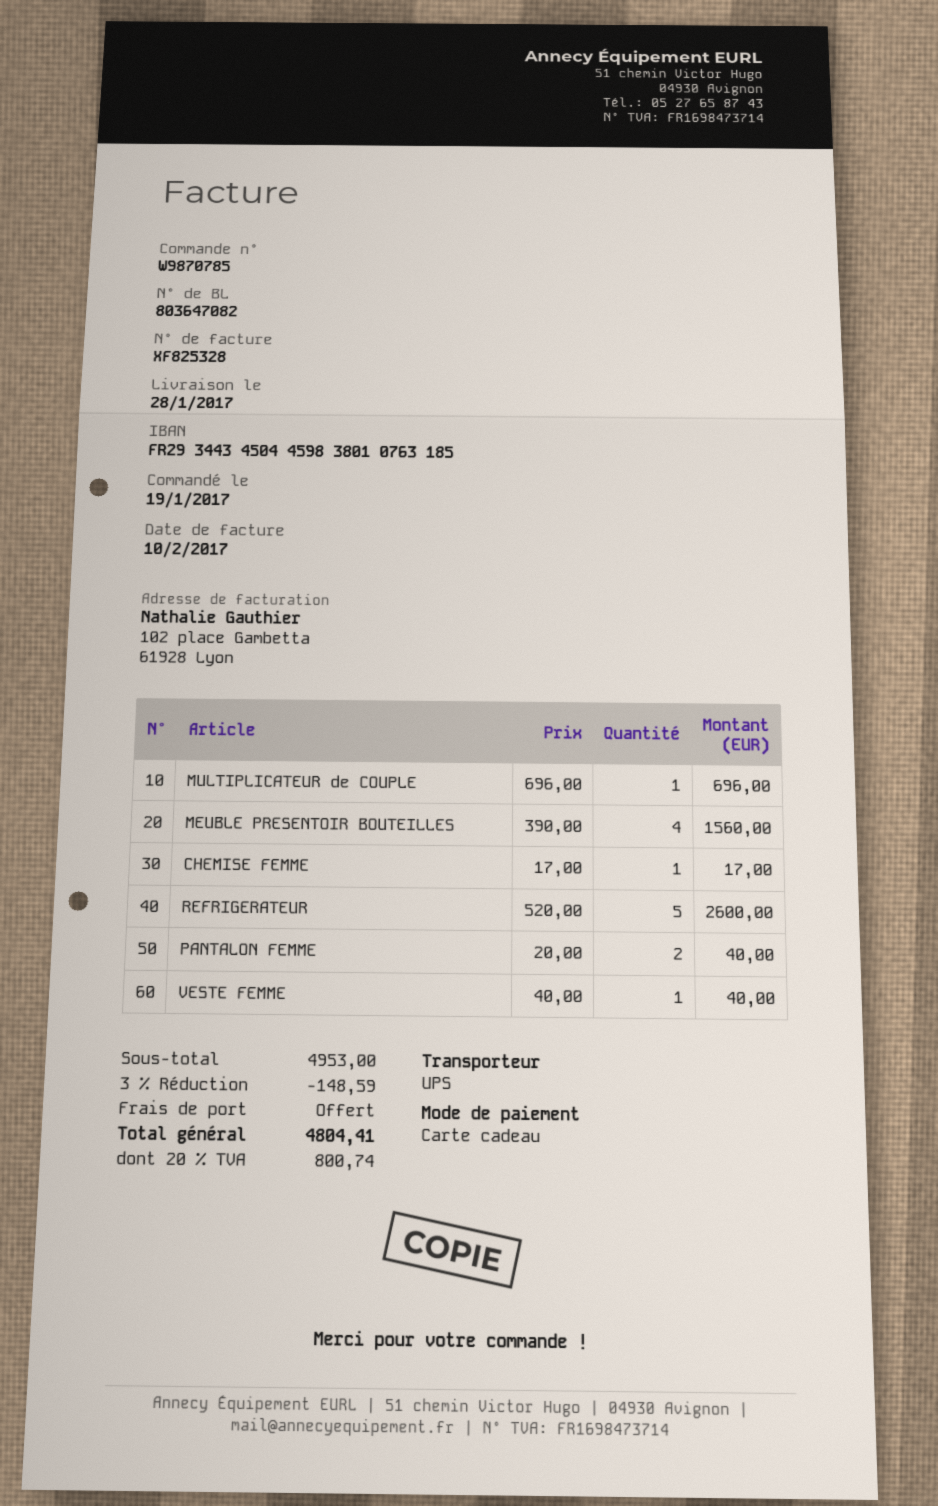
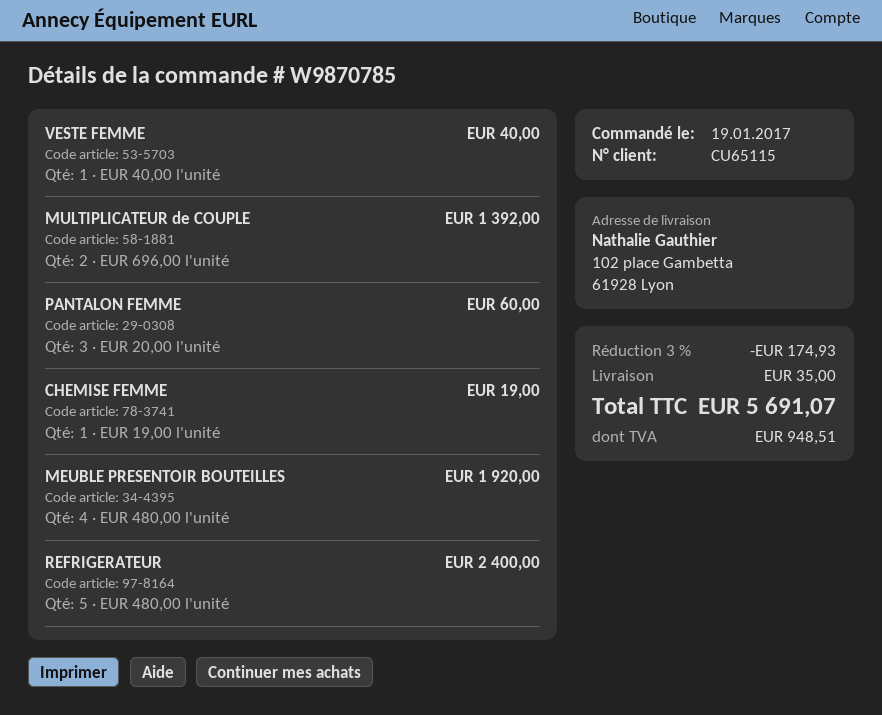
MULTIPLICATEUR de COUPLE: 1 x 696.00 = 696.00 -> 2 x 696.00 = 1392.00
MEUBLE PRESENTOIR BOUTEILLES: 4 x 390.00 = 1560.00 -> 4 x 480.00 = 1920.00
CHEMISE FEMME: 1 x 17.00 = 17.00 -> 1 x 19.00 = 19.00
REFRIGERATEUR: 5 x 520.00 = 2600.00 -> 5 x 480.00 = 2400.00
PANTALON FEMME: 2 x 20.00 = 40.00 -> 3 x 20.00 = 60.00
discount: 3% = 148.59 -> 3% = 174.93
shipping: 0.00 -> 35.00
tax: 800.74 -> 948.51
total: 4804.41 -> 5691.07

